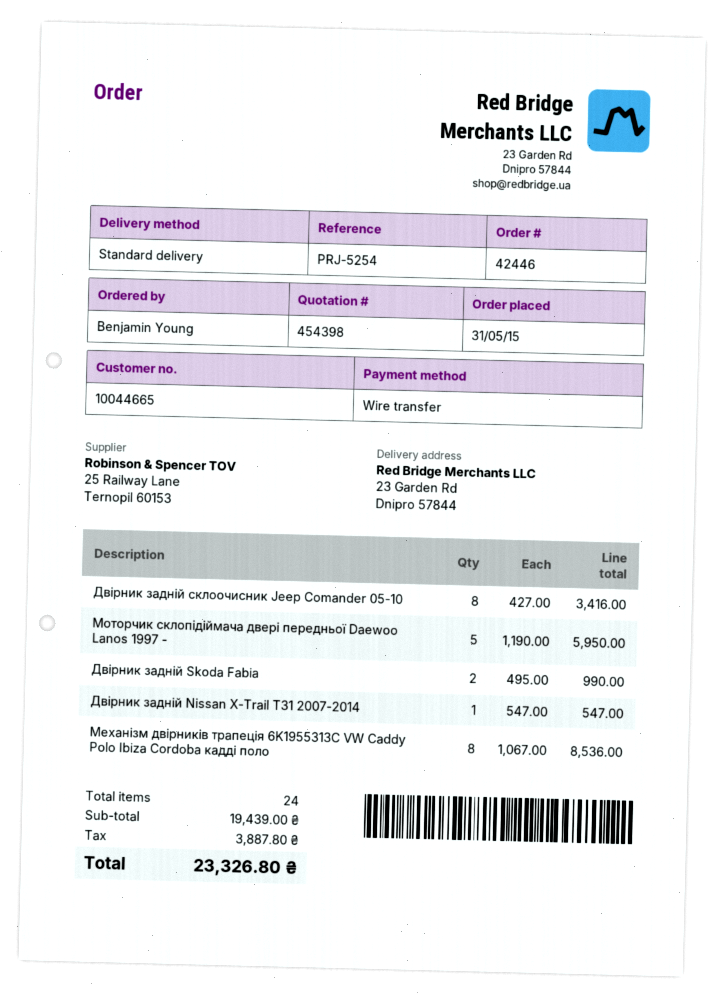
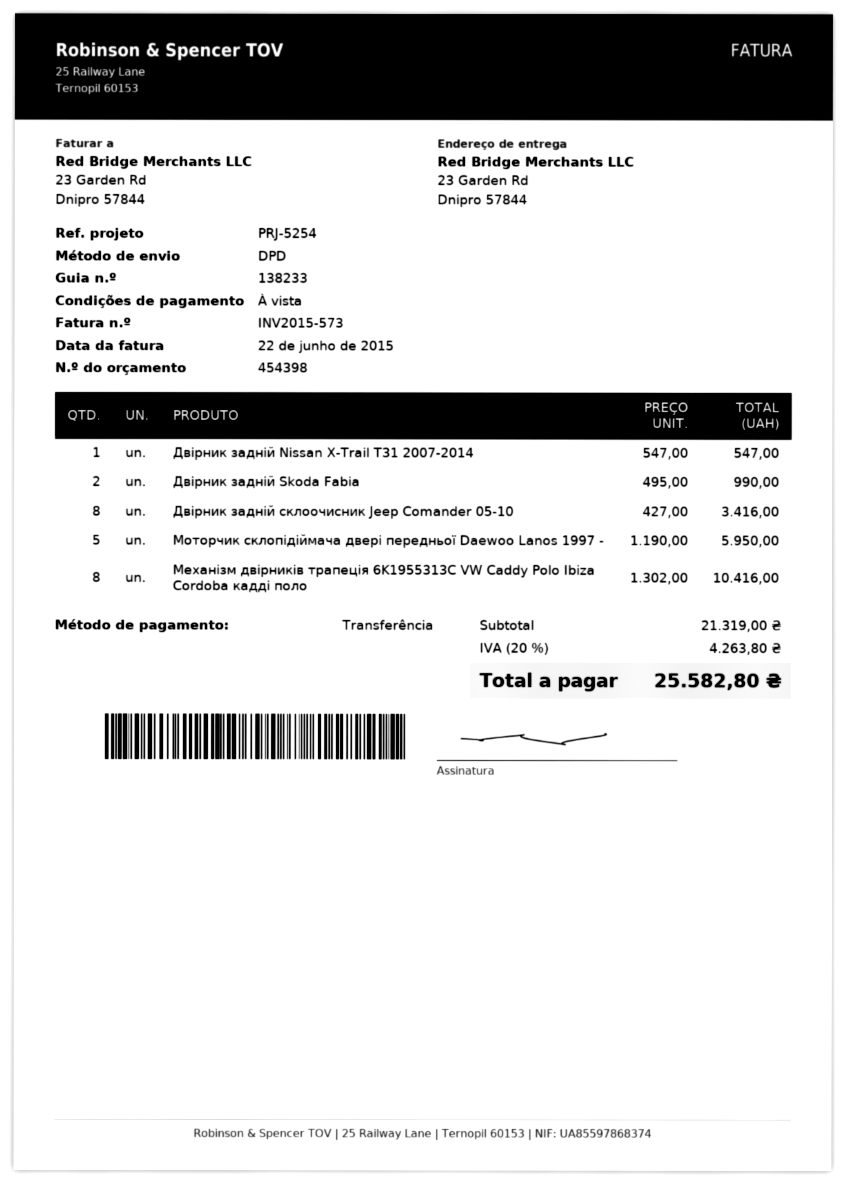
shipping method: standard -> DPD
Механізм двірників трапеція 6K1955313C VW Caddy Polo Ibiza Cordoba кадді поло: 8 x 1067.00 = 8536.00 -> 8 x 1302.00 = 10416.00
subtotal: 19439.00 -> 21319.00
tax: 3887.80 -> 4263.80
total: 23326.80 -> 25582.80

